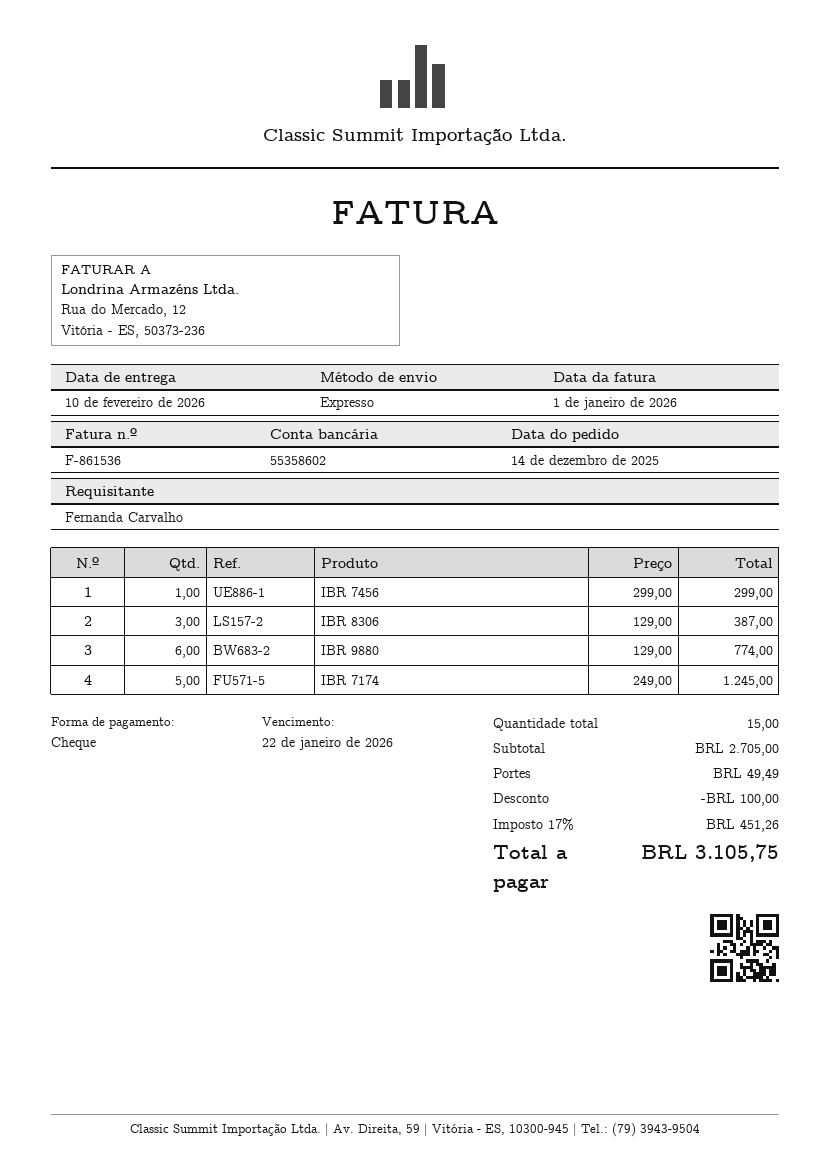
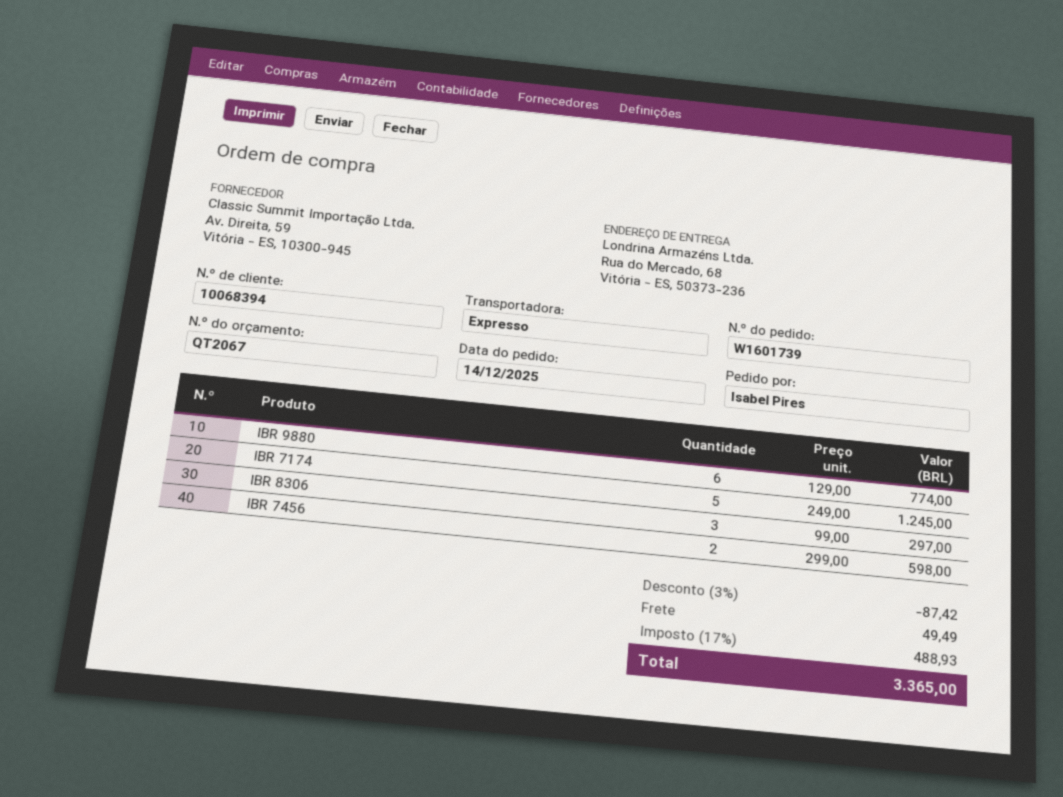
ordered by: Fernanda Carvalho -> Isabel Pires
IBR 7456: 1 x 299.00 = 299.00 -> 2 x 299.00 = 598.00
IBR 8306: 3 x 129.00 = 387.00 -> 3 x 99.00 = 297.00
discount: 100.00 -> 87.42
tax: 17% = 451.26 -> 17% = 488.93
total: 3105.75 -> 3365.00

